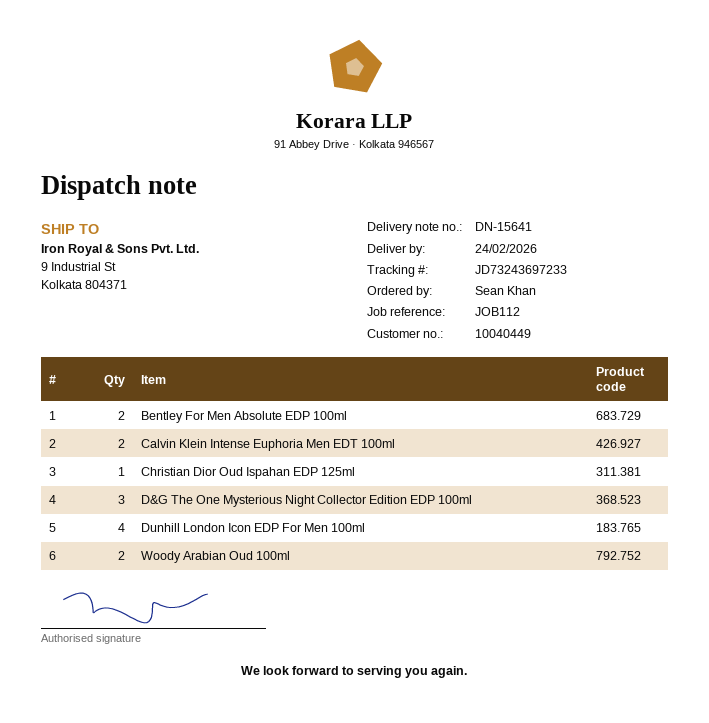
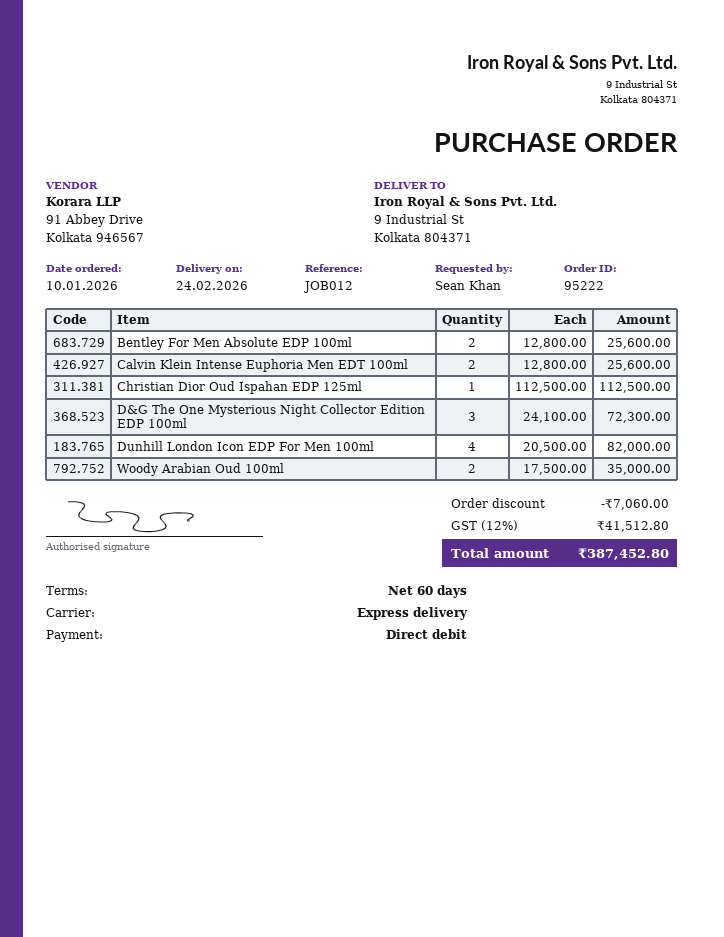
reference: JOB112 -> JOB012

